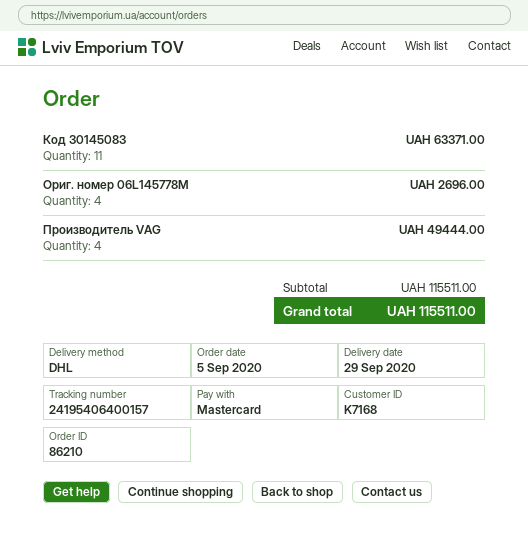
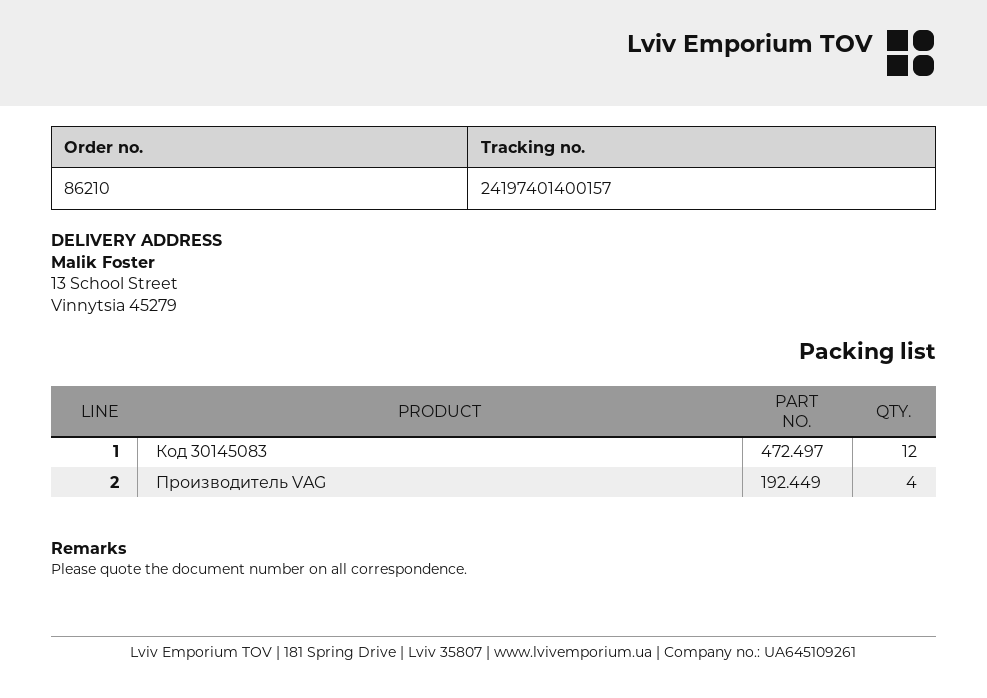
tracking number: 24195406400157 -> 24197401400157
Код 30145083: 11 -> 12
Ориг. номер 06L145778M: 4 -> none

